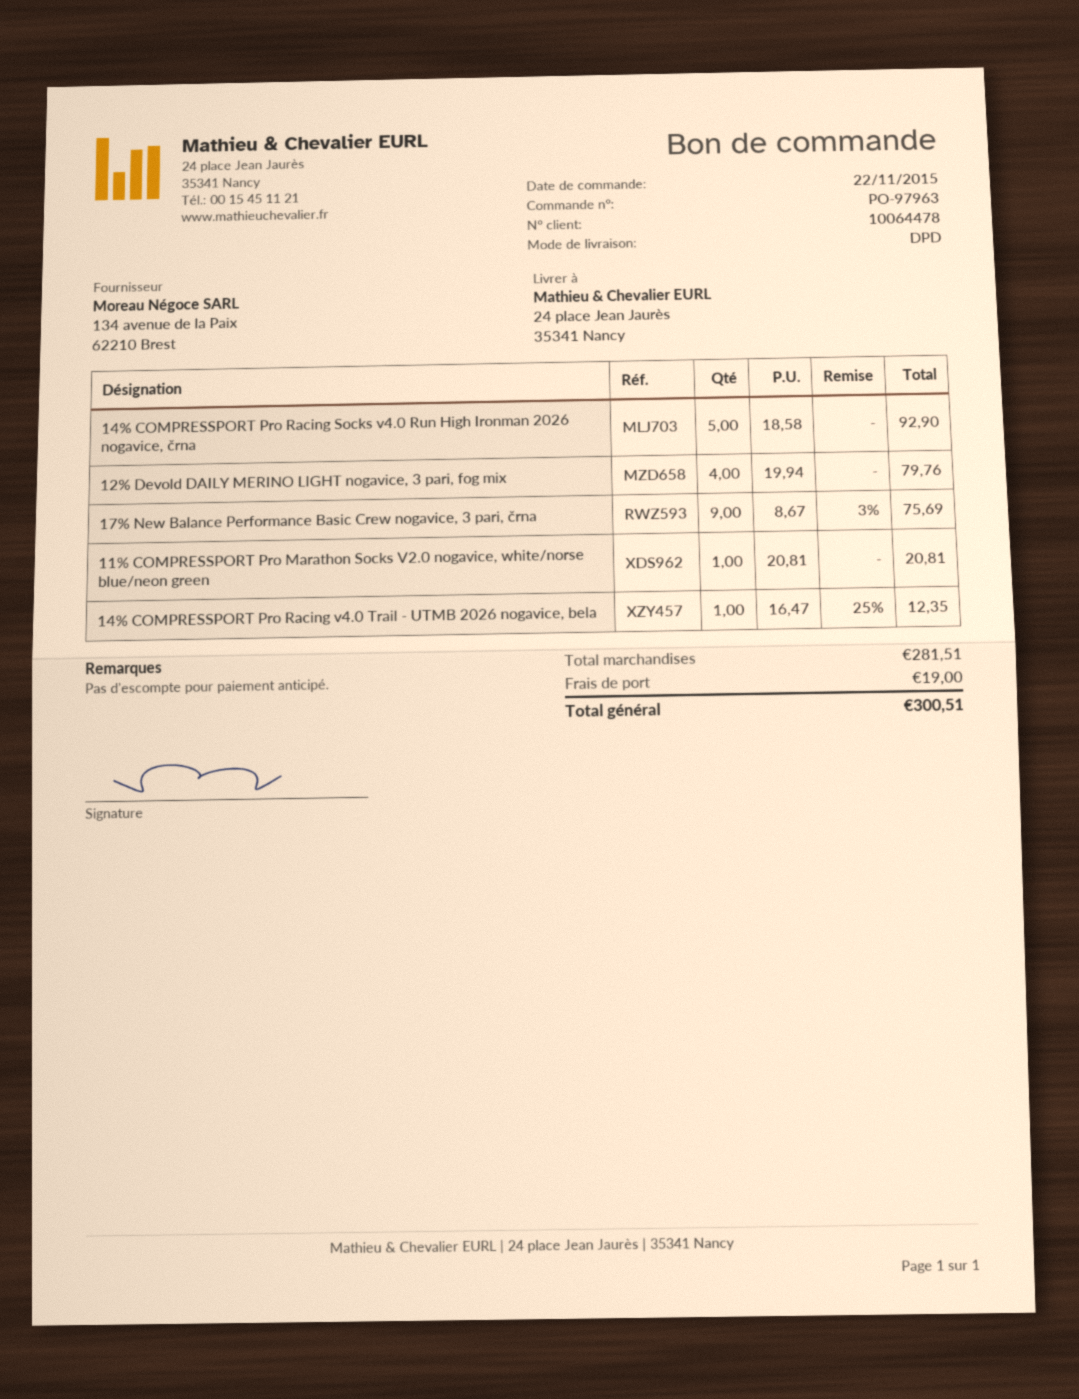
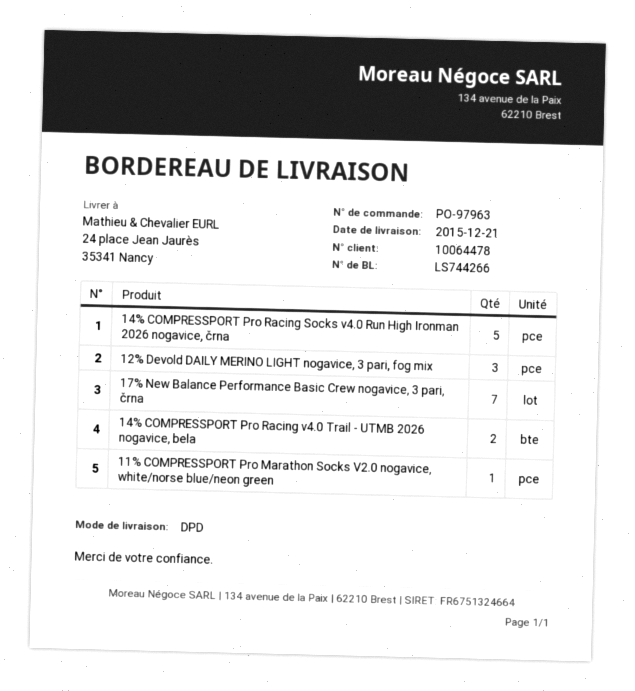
12% Devold DAILY MERINO LIGHT nogavice, 3 pari, fog mix: 4 -> 3
17% New Balance Performance Basic Crew nogavice, 3 pari, črna: 9 -> 7
14% COMPRESSPORT Pro Racing v4.0 Trail - UTMB 2026 nogavice, bela: 1 -> 2

